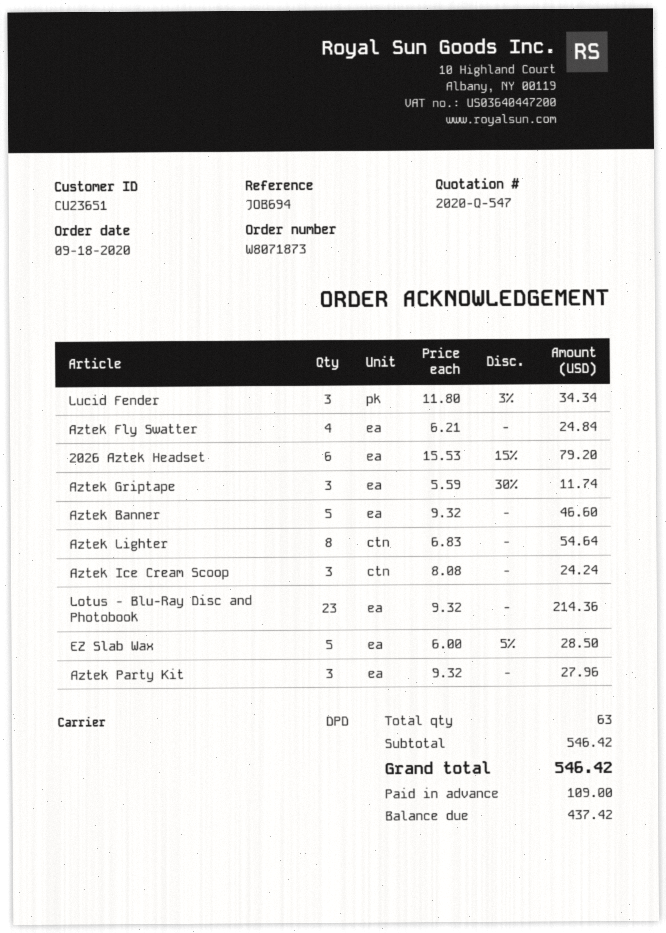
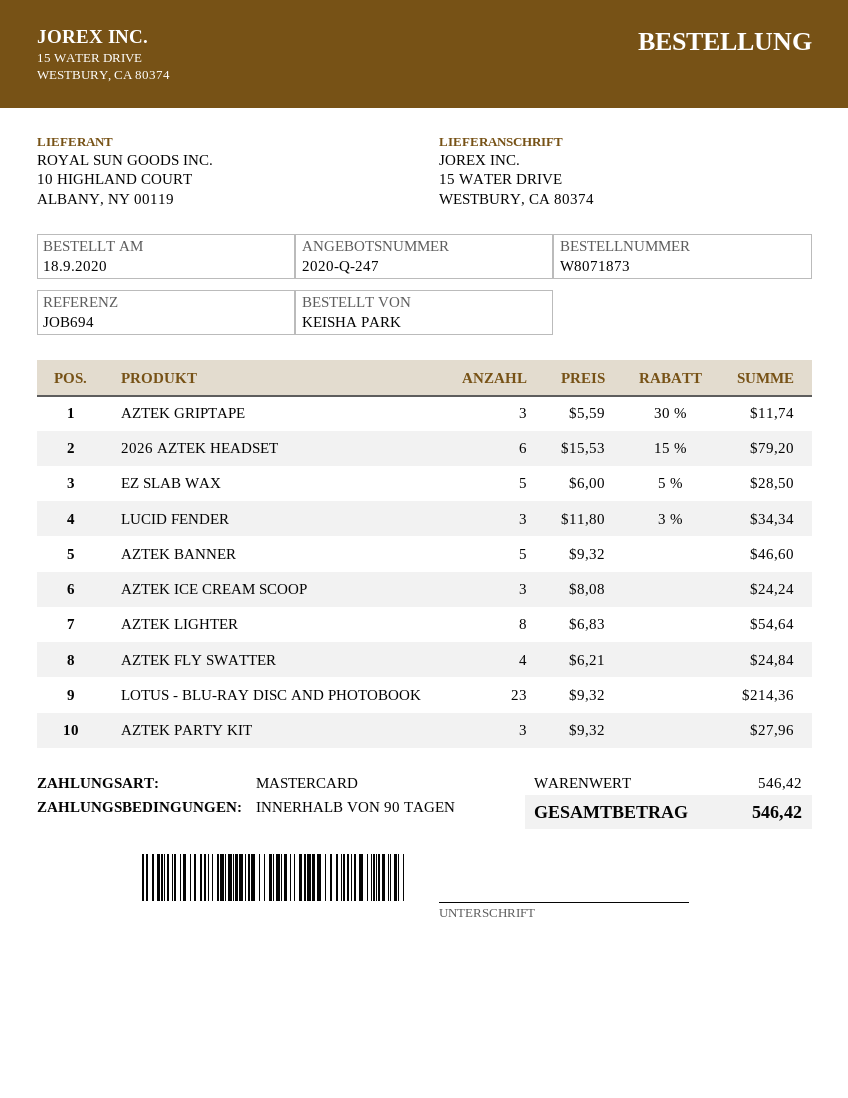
quote number: 2020-Q-547 -> 2020-Q-247

